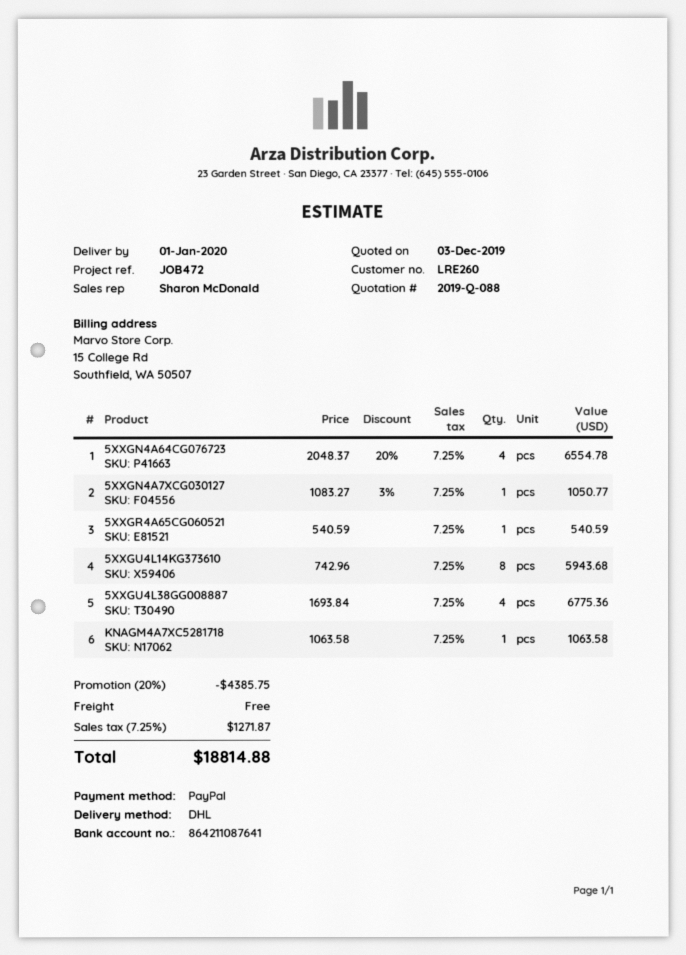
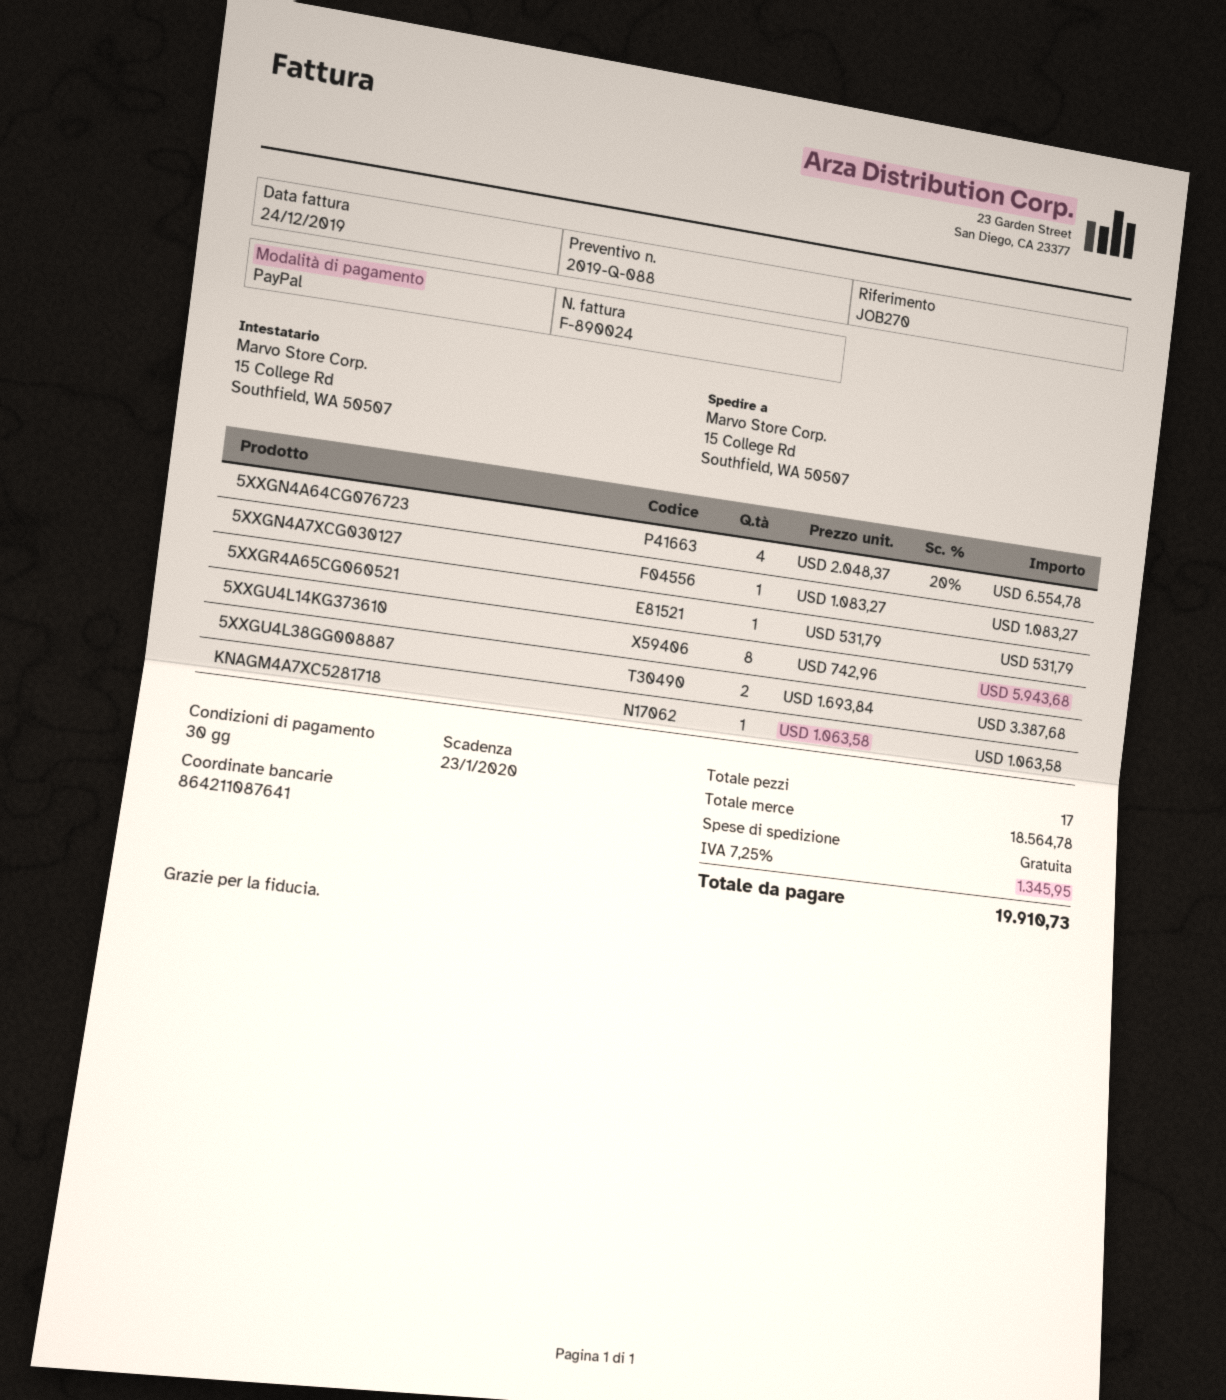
reference: JOB472 -> JOB270
5XXGN4A7XCG030127: 1 x 1083.27 - 3% = 1050.77 -> 1 x 1083.27 = 1083.27
5XXGR4A65CG060521: 1 x 540.59 = 540.59 -> 1 x 531.79 = 531.79
5XXGU4L38GG008887: 4 x 1693.84 = 6775.36 -> 2 x 1693.84 = 3387.68
discount: 20% = 4385.75 -> none
tax: 7.25% = 1271.87 -> 7.25% = 1345.95
total: 18814.88 -> 19910.73

